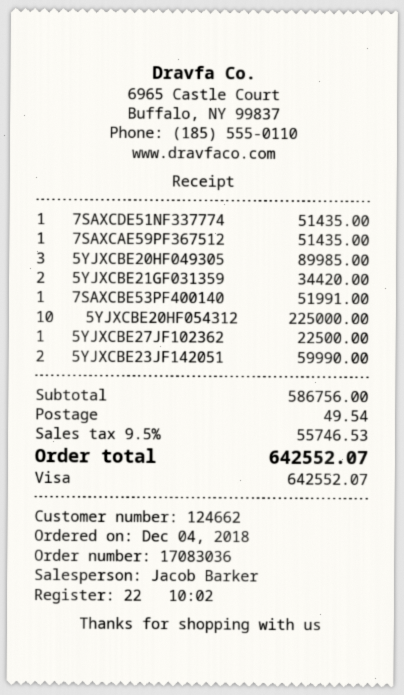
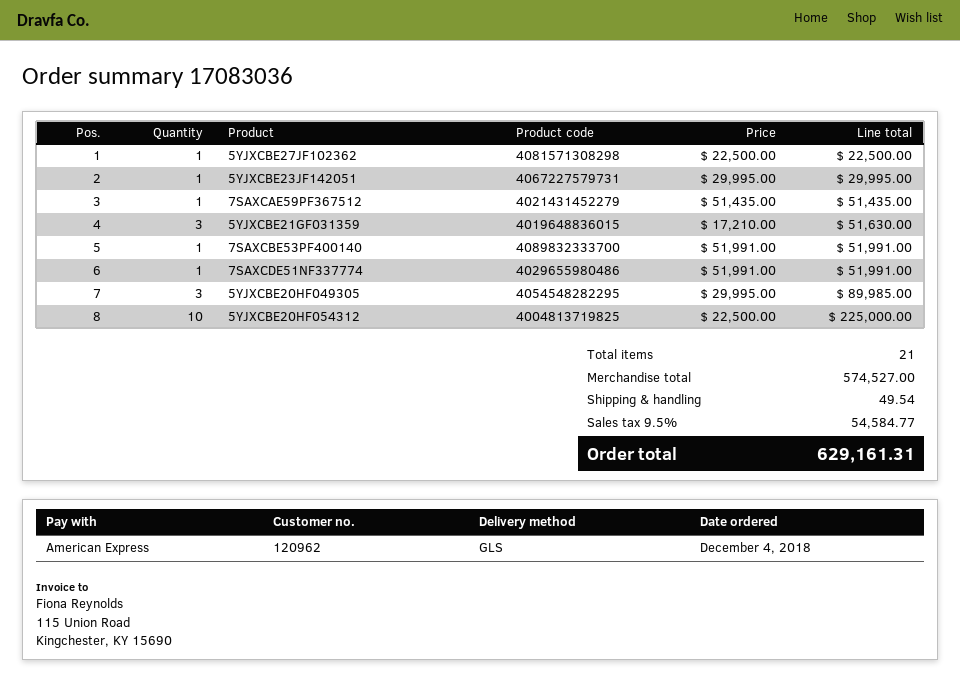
customer number: 124662 -> 120962
payment method: Visa -> American Express
7SAXCDE51NF337774: 1 for 51435.00 -> 1 for 51991.00
5YJXCBE21GF031359: 2 for 34420.00 -> 3 for 51630.00
5YJXCBE23JF142051: 2 for 59990.00 -> 1 for 29995.00
subtotal: 586756.00 -> 574527.00
tax: 9.5% = 55746.53 -> 9.5% = 54584.77
total: 642552.07 -> 629161.31

